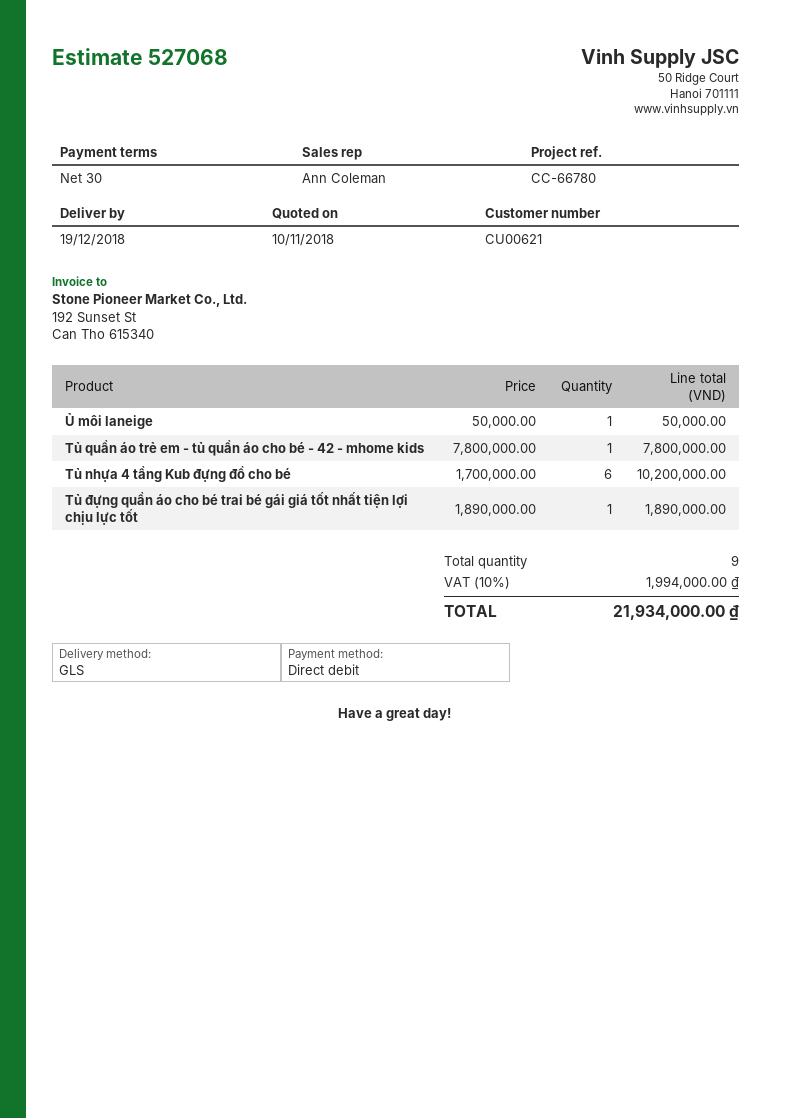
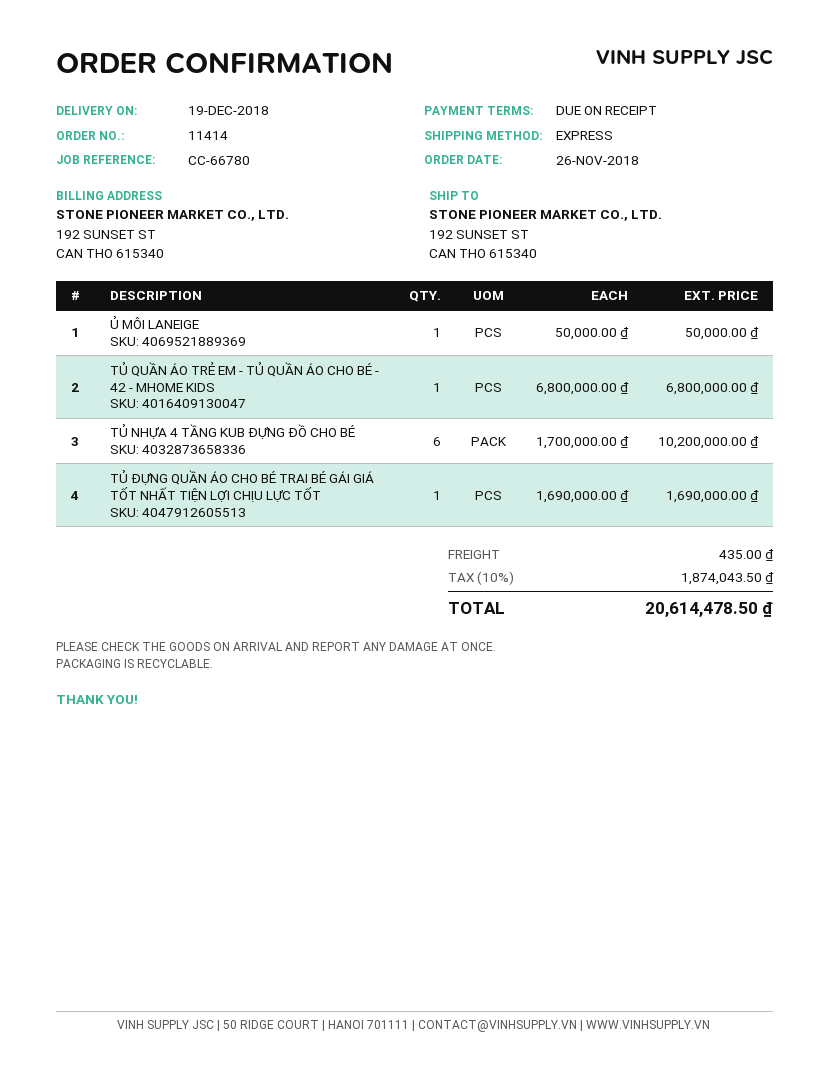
payment terms: 30 days -> on receipt
shipping method: GLS -> express
Tủ quần áo trẻ em - tủ quần áo cho bé - 42 - mhome kids: 1 x 7800000.00 = 7800000.00 -> 1 x 6800000.00 = 6800000.00
Tủ đựng quần áo cho bé trai bé gái giá tốt nhất tiện lợi chịu lực tốt: 1 x 1890000.00 = 1890000.00 -> 1 x 1690000.00 = 1690000.00
shipping: none -> 435.00
tax: 10% = 1994000.00 -> 10% = 1874043.50
total: 21934000.00 -> 20614478.50

